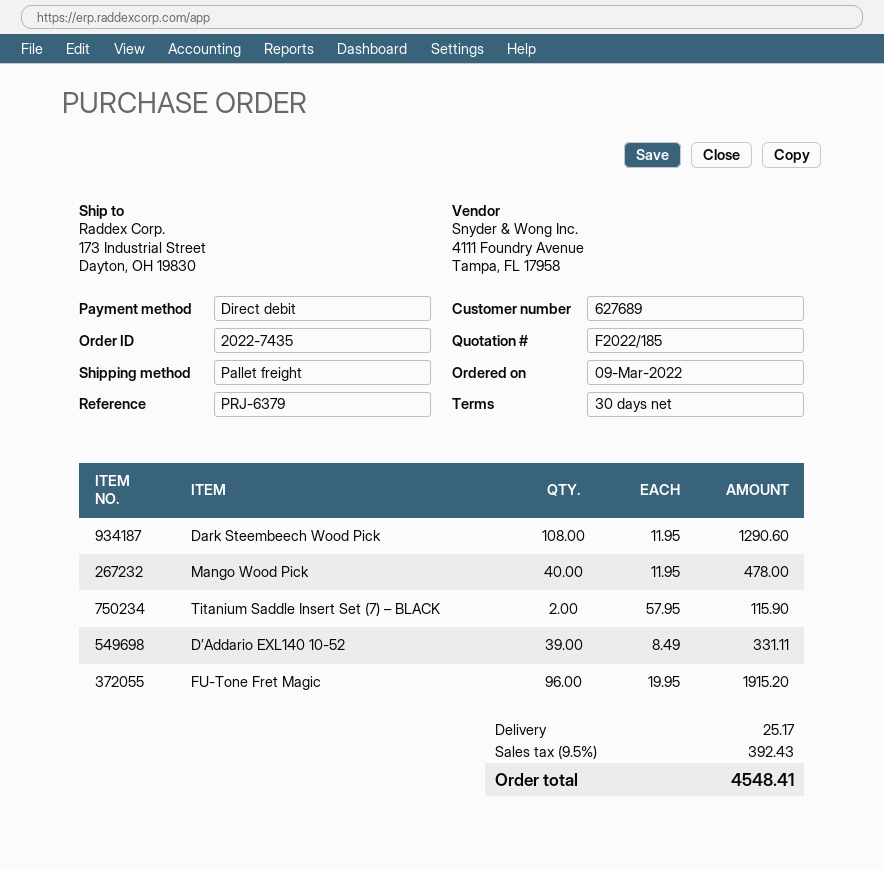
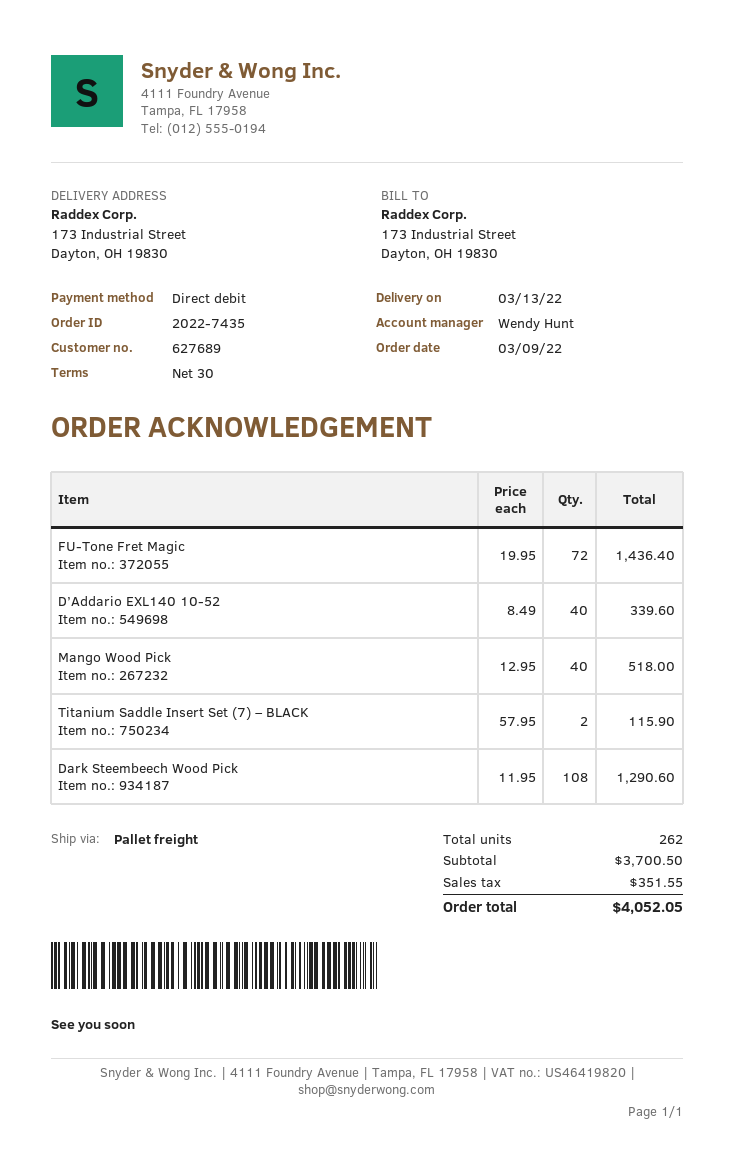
Mango Wood Pick: 40 x 11.95 = 478.00 -> 40 x 12.95 = 518.00
D’Addario EXL140 10-52: 39 x 8.49 = 331.11 -> 40 x 8.49 = 339.60
FU-Tone Fret Magic: 96 x 19.95 = 1915.20 -> 72 x 19.95 = 1436.40
shipping: 25.17 -> none
tax: 392.43 -> 351.55
total: 4548.41 -> 4052.05

